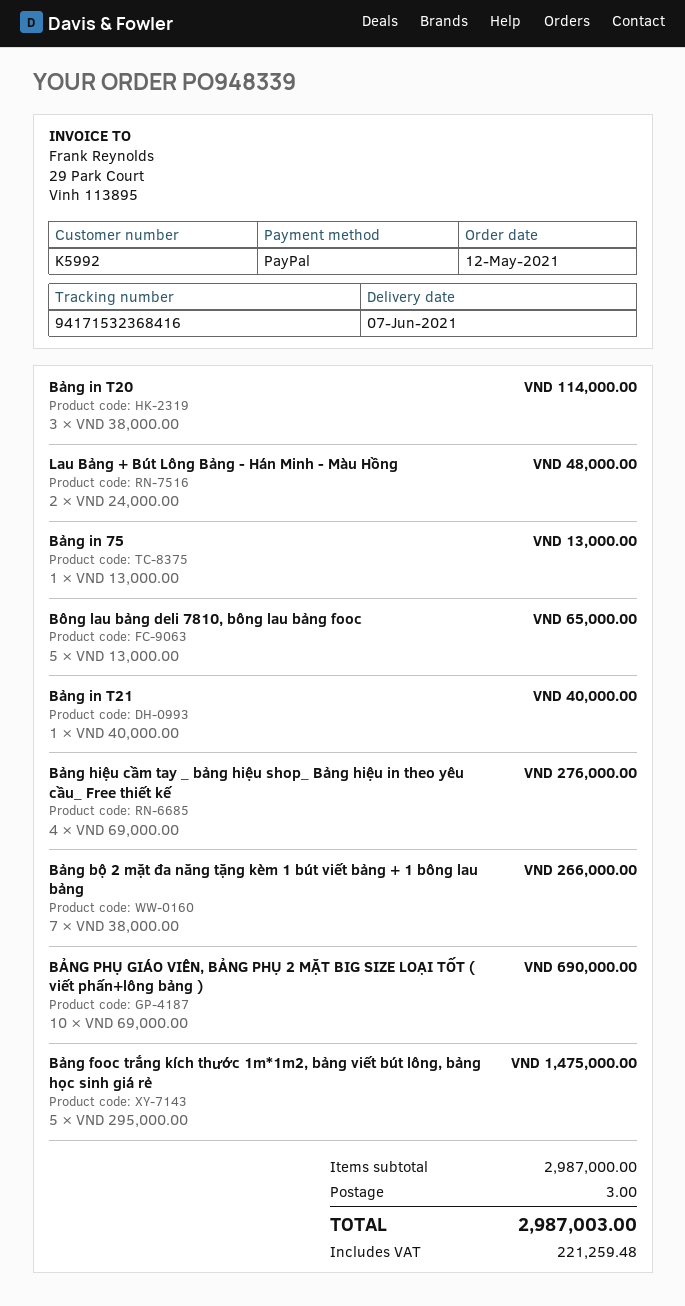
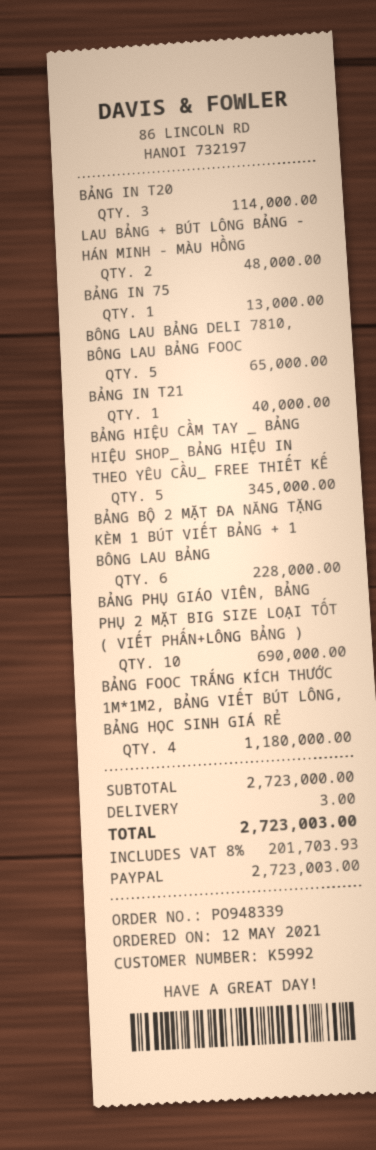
Bảng hiệu cầm tay _ bảng hiệu shop_ Bảng hiệu in theo yêu cầu_ Free thiết kế: 4 for 276000.00 -> 5 for 345000.00
Bảng bộ 2 mặt đa năng tặng kèm 1 bút viết bảng + 1 bông lau bảng: 7 for 266000.00 -> 6 for 228000.00
Bảng fooc trắng kích thước 1m*1m2, bảng viết bút lông, bảng học sinh giá rẻ: 5 for 1475000.00 -> 4 for 1180000.00
subtotal: 2987000.00 -> 2723000.00
tax: 221259.48 -> 201703.93
total: 2987003.00 -> 2723003.00

